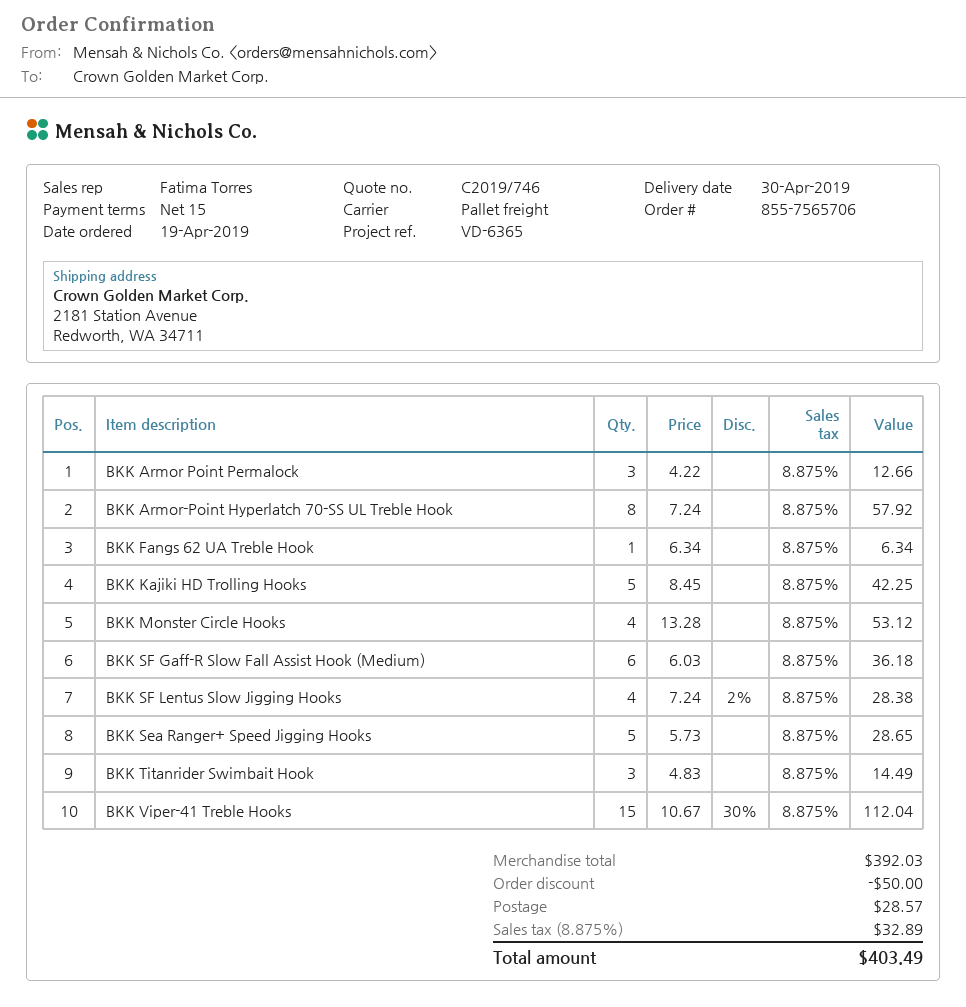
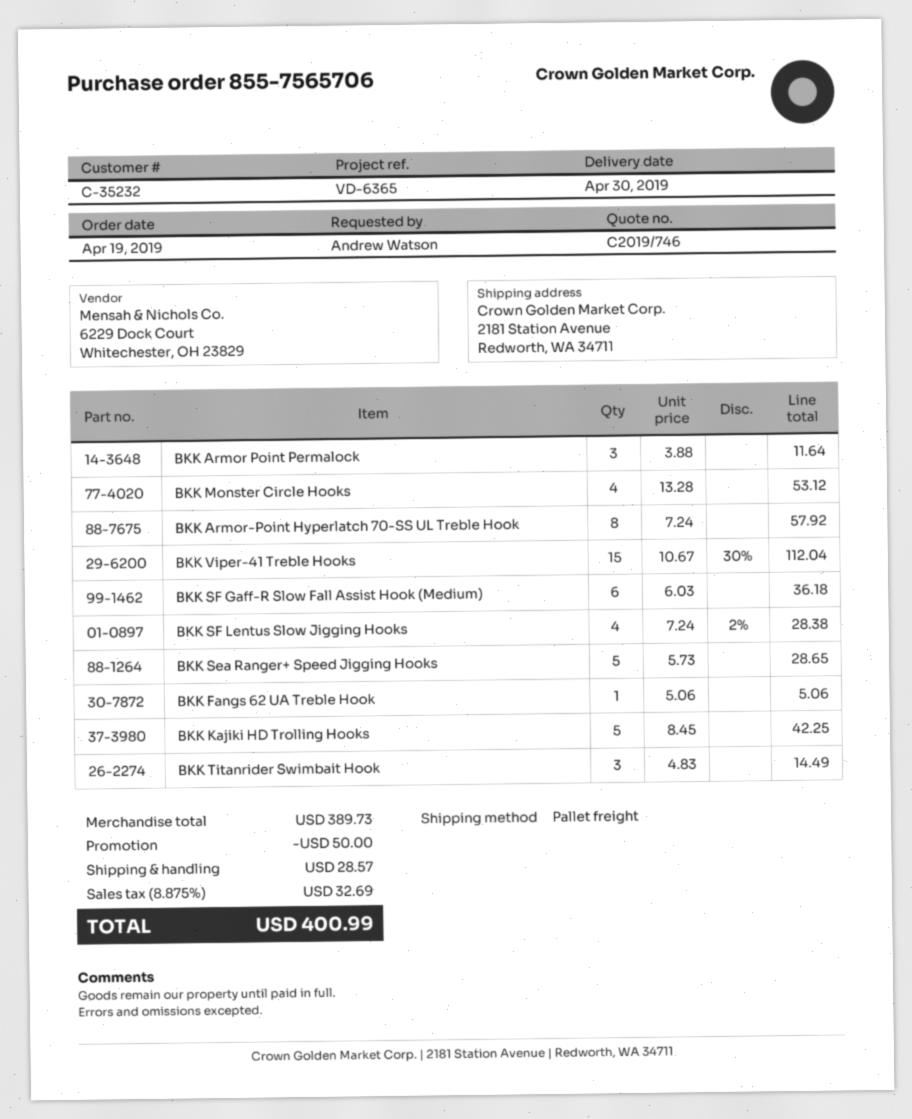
BKK Armor Point Permalock: 3 x 4.22 = 12.66 -> 3 x 3.88 = 11.64
BKK Fangs 62 UA Treble Hook: 1 x 6.34 = 6.34 -> 1 x 5.06 = 5.06
subtotal: 392.03 -> 389.73
tax: 8.875% = 32.89 -> 8.875% = 32.69
total: 403.49 -> 400.99

